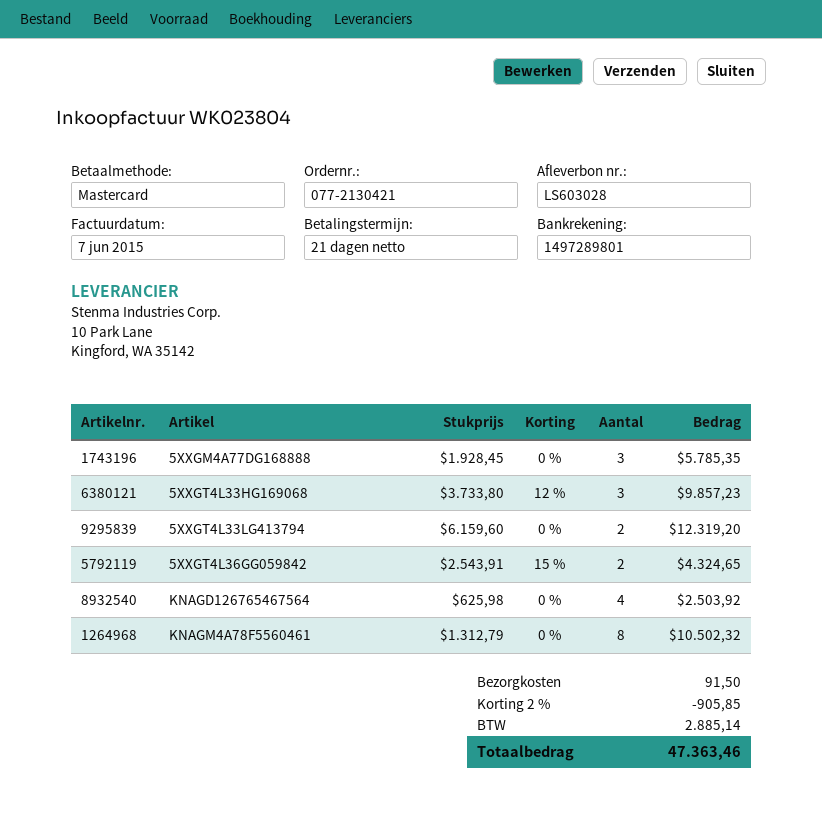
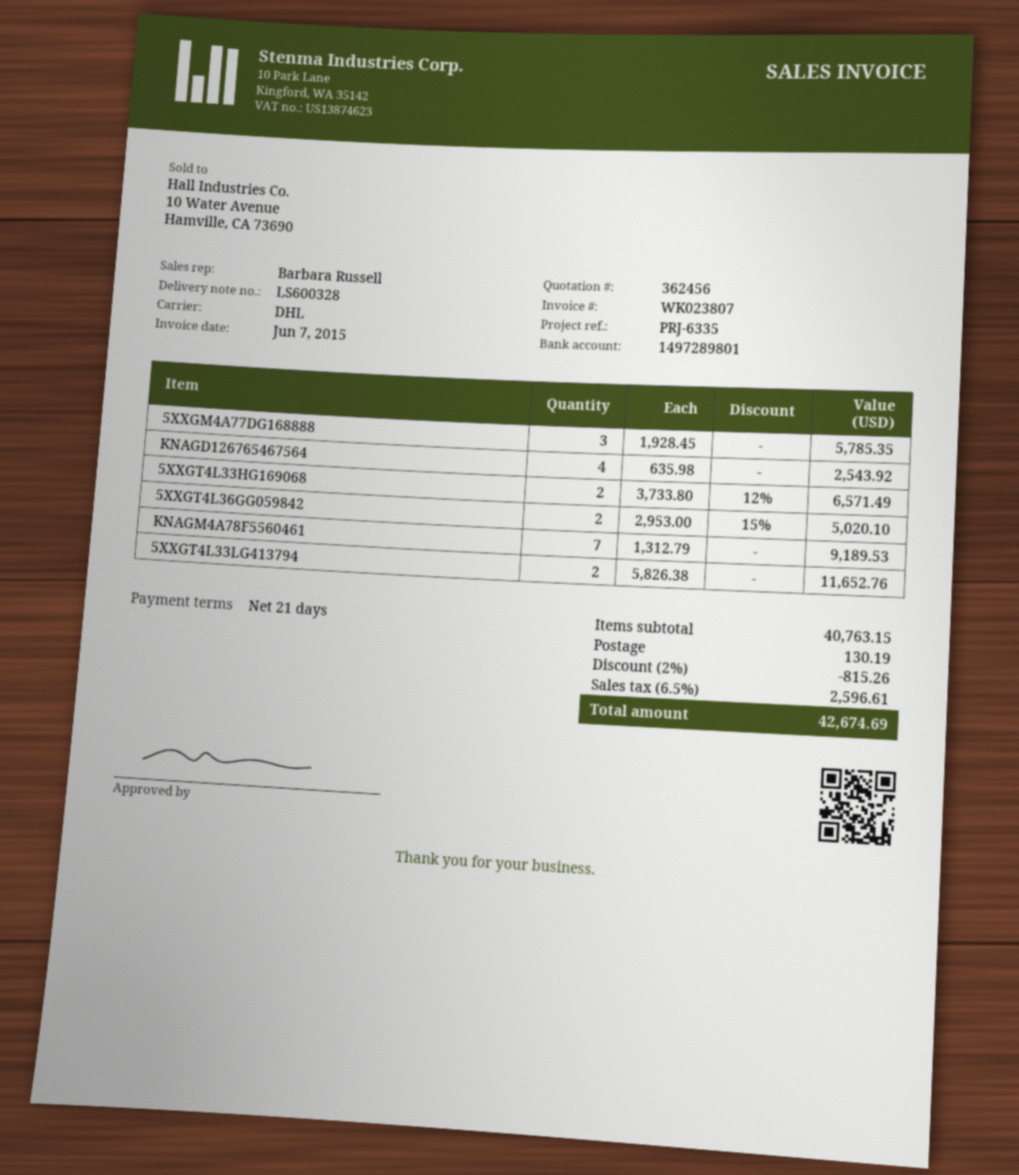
delivery note number: LS603028 -> LS600328
invoice number: WK023804 -> WK023807
5XXGT4L33HG169068: 3 x 3733.80 - 12% = 9857.23 -> 2 x 3733.80 - 12% = 6571.49
5XXGT4L33LG413794: 2 x 6159.60 = 12319.20 -> 2 x 5826.38 = 11652.76
5XXGT4L36GG059842: 2 x 2543.91 - 15% = 4324.65 -> 2 x 2953.00 - 15% = 5020.10
KNAGD126765467564: 4 x 625.98 = 2503.92 -> 4 x 635.98 = 2543.92
KNAGM4A78F5560461: 8 x 1312.79 = 10502.32 -> 7 x 1312.79 = 9189.53
discount: 2% = 905.85 -> 2% = 815.26
shipping: 91.50 -> 130.19
tax: 2885.14 -> 2596.61
total: 47363.46 -> 42674.69

